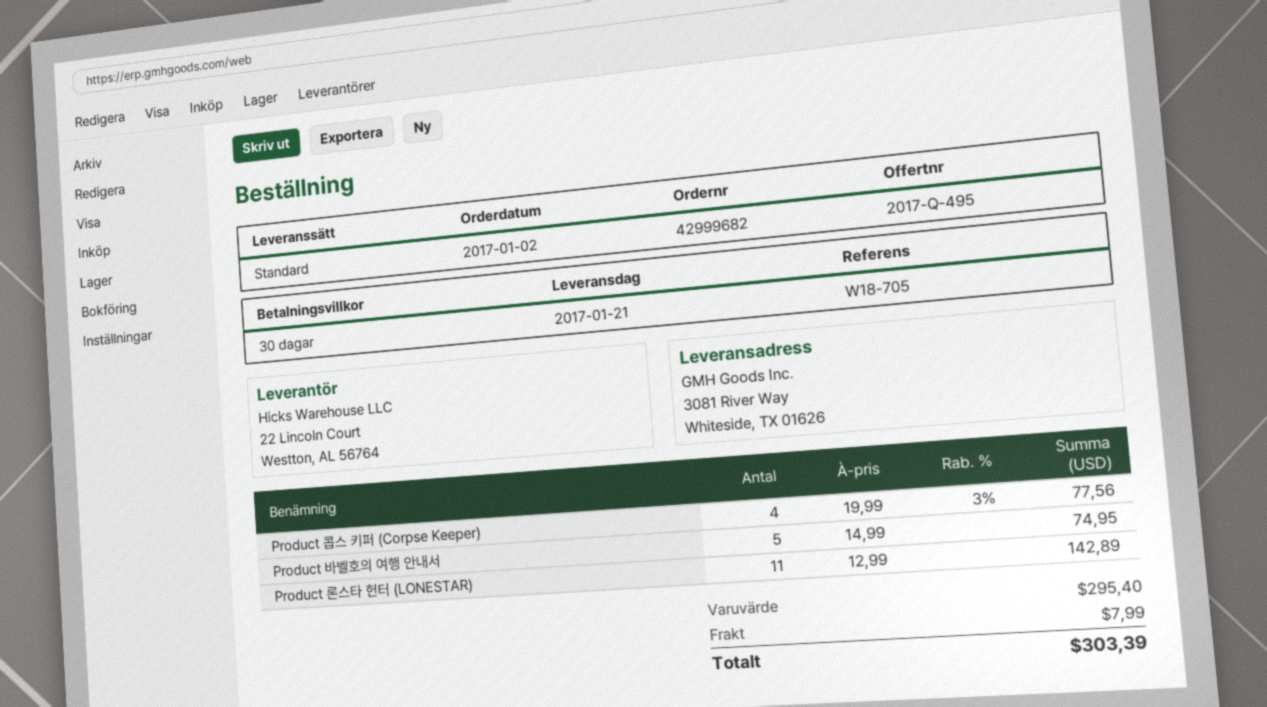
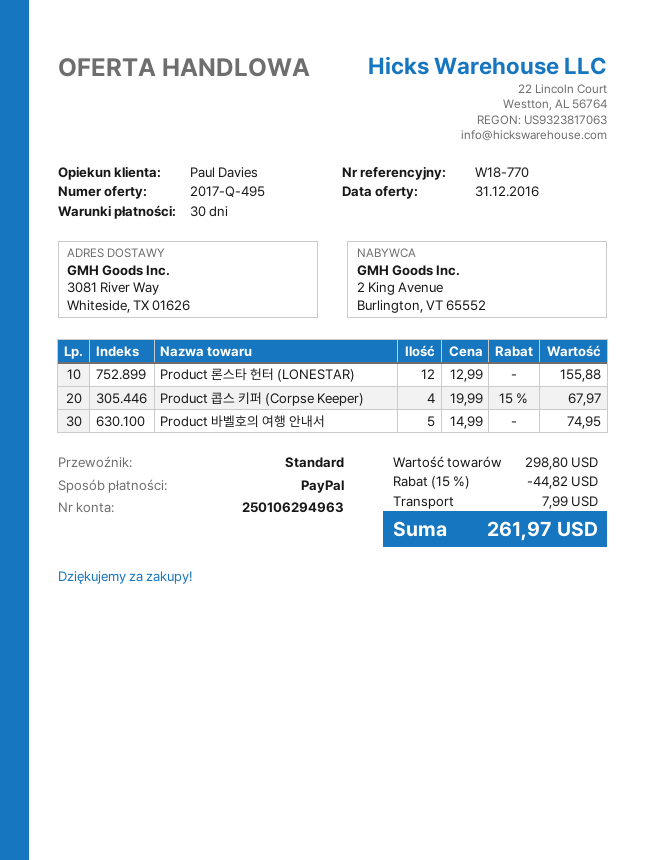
reference: W18-705 -> W18-770
Product 콥스 키퍼 (Corpse Keeper): 4 x 19.99 - 3% = 77.56 -> 4 x 19.99 - 15% = 67.97
Product 론스타 헌터 (LONESTAR): 11 x 12.99 = 142.89 -> 12 x 12.99 = 155.88
subtotal: 295.40 -> 298.80
discount: none -> 15% = 44.82
total: 303.39 -> 261.97

